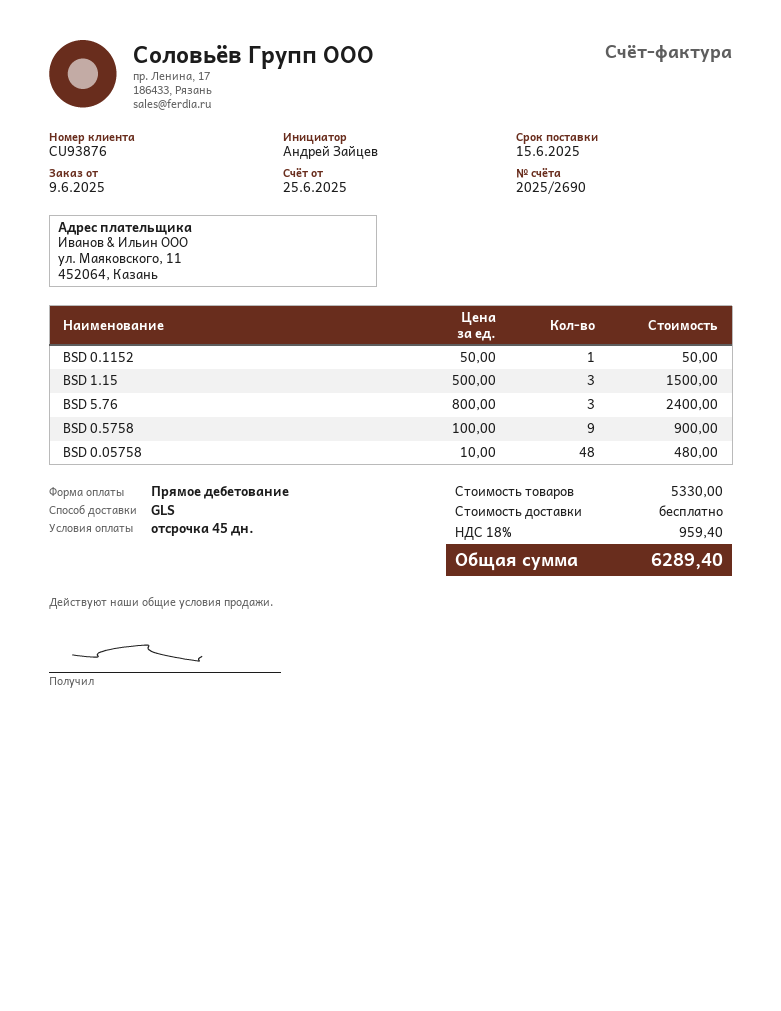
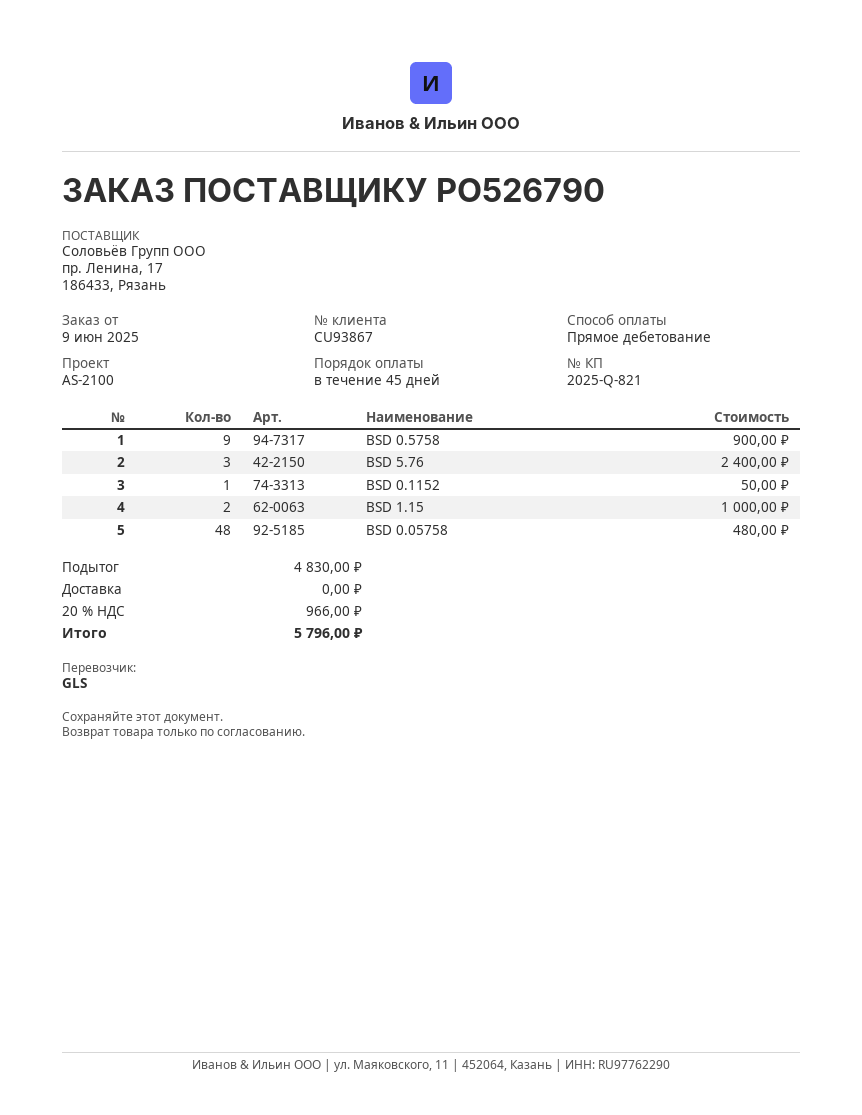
customer number: CU93876 -> CU93867
BSD 1.15: 3 for 1500.00 -> 2 for 1000.00
subtotal: 5330.00 -> 4830.00
tax: 18% = 959.40 -> 20% = 966.00
total: 6289.40 -> 5796.00

